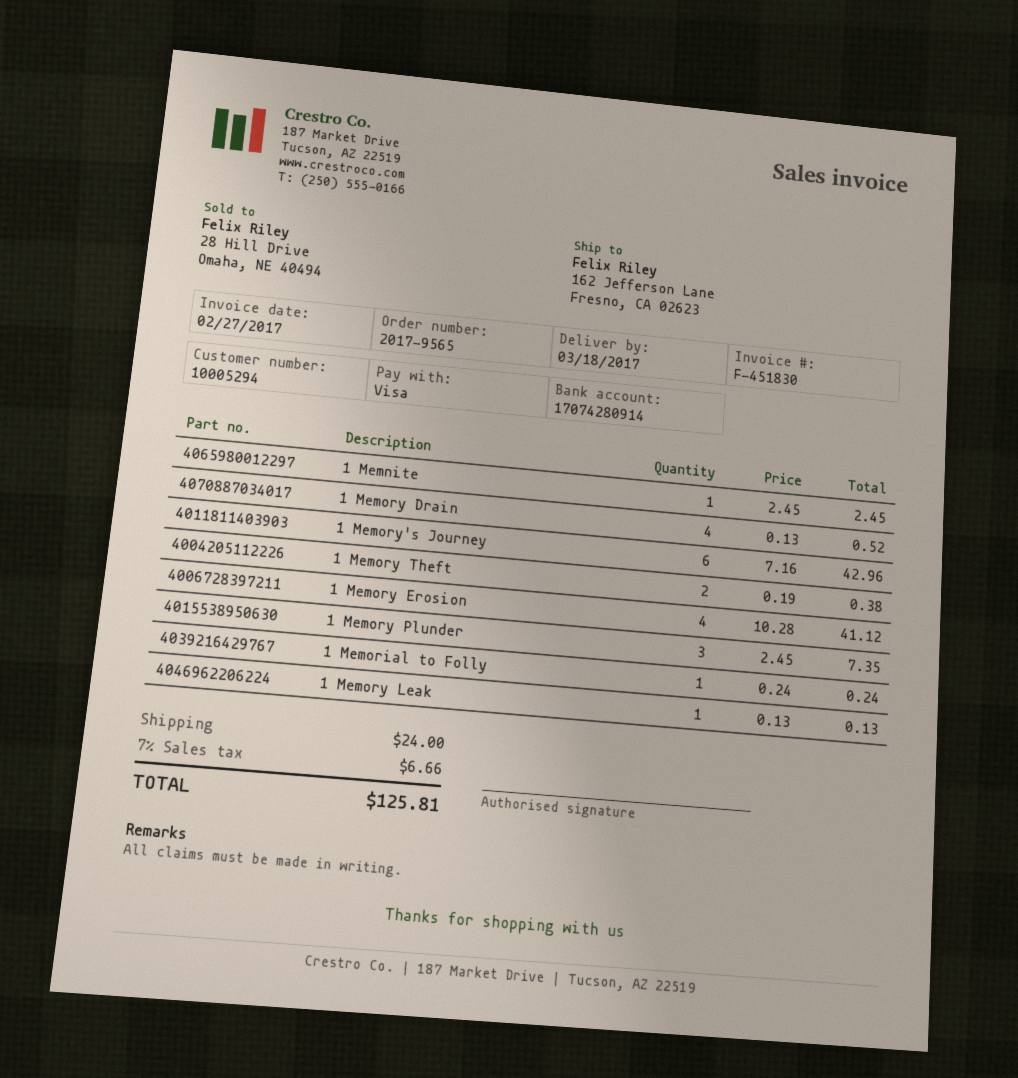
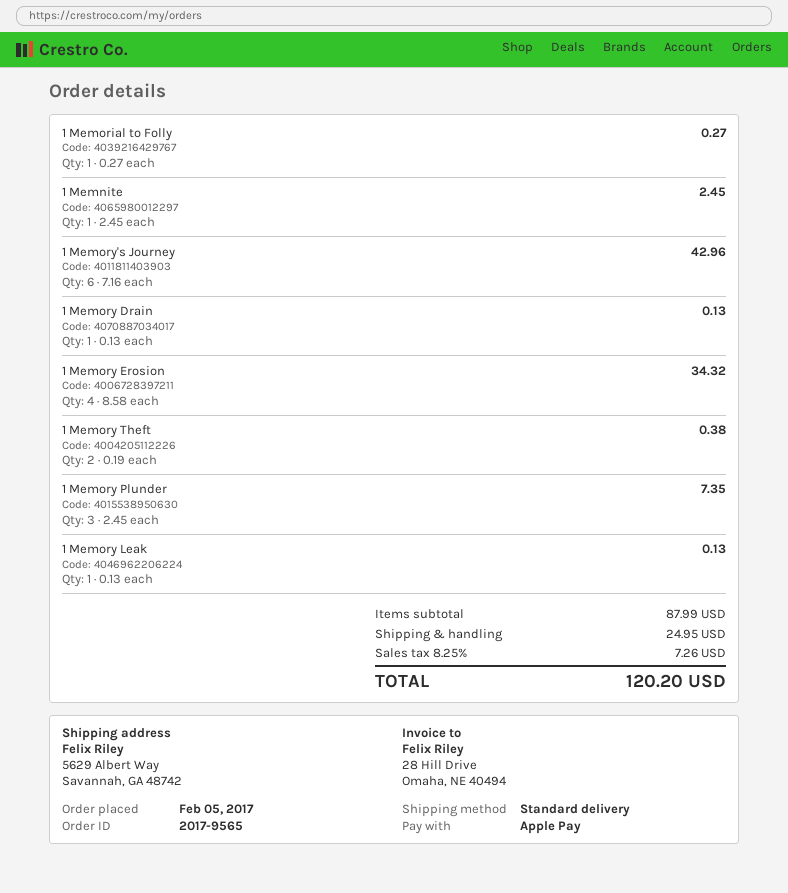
payment method: Visa -> Apple Pay
ship to: 162 Jefferson Lane, Fresno, CA 02623 -> 5629 Albert Way, Savannah, GA 48742
1 Memory Drain: 4 x 0.13 = 0.52 -> 1 x 0.13 = 0.13
1 Memory Erosion: 4 x 10.28 = 41.12 -> 4 x 8.58 = 34.32
1 Memorial to Folly: 1 x 0.24 = 0.24 -> 1 x 0.27 = 0.27
shipping: 24.00 -> 24.95
tax: 7% = 6.66 -> 8.25% = 7.26
total: 125.81 -> 120.20

